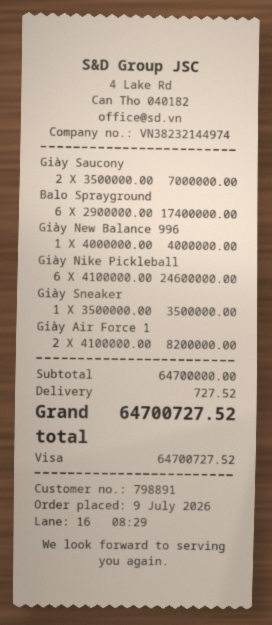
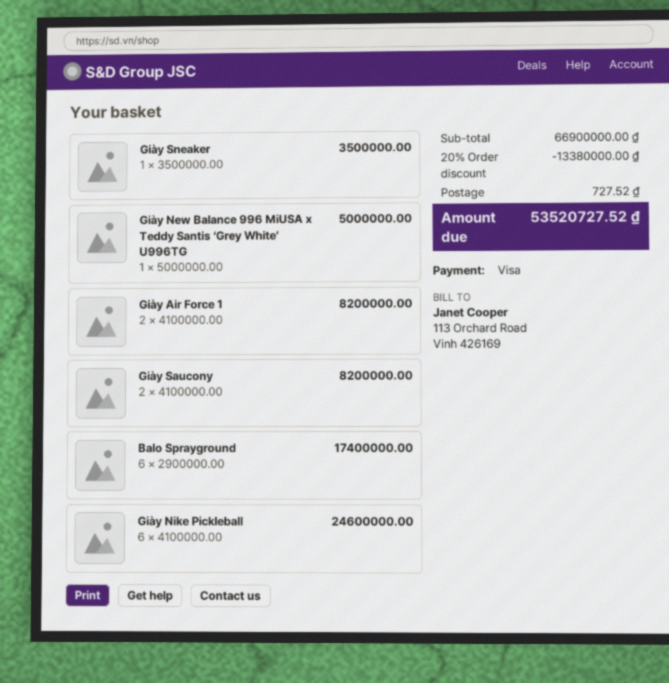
Giày Saucony: 2 x 3500000.00 = 7000000.00 -> 2 x 4100000.00 = 8200000.00
Giày New Balance 996: 1 x 4000000.00 = 4000000.00 -> 1 x 5000000.00 = 5000000.00
subtotal: 64700000.00 -> 66900000.00
discount: none -> 20% = 13380000.00
total: 64700727.52 -> 53520727.52

